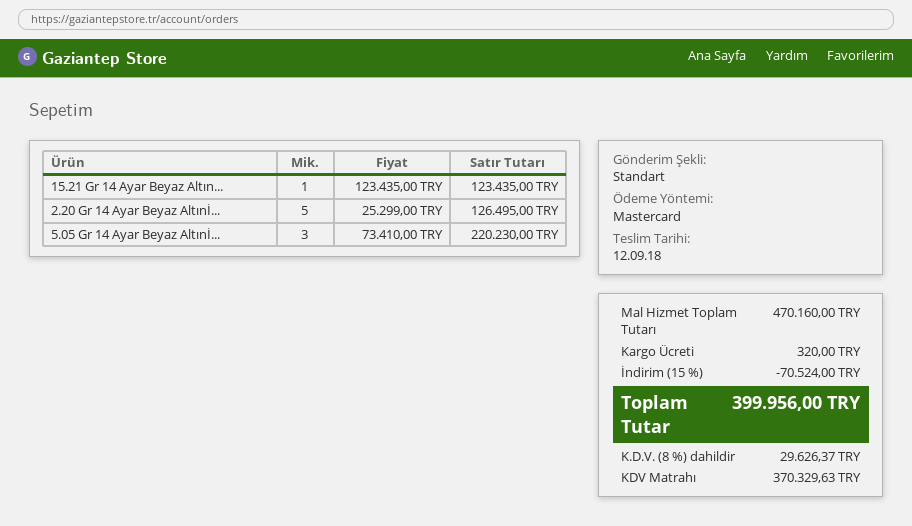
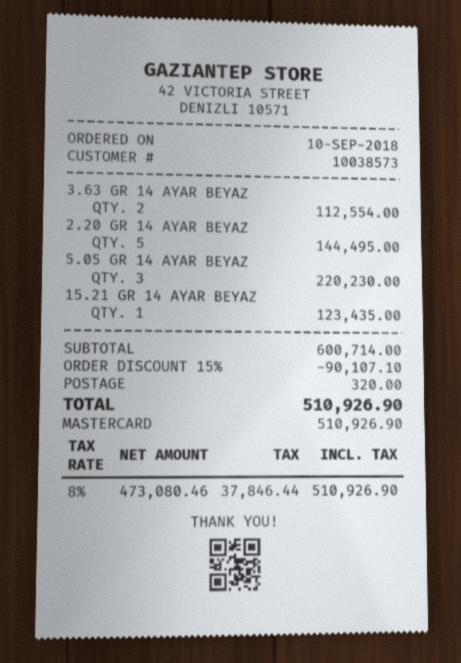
2.20 Gr 14 Ayar Beyaz Altınİ...: 5 for 126495.00 -> 5 for 144495.00
3.63 GR 14 AYAR BEYAZ: none -> 2 for 112554.00
subtotal: 470160.00 -> 600714.00
discount: 15% = 70524.00 -> 15% = 90107.10
net: 370329.63 -> 473080.46
tax: 8% = 29626.37 -> 8% = 37846.44
total: 399956.00 -> 510926.90

